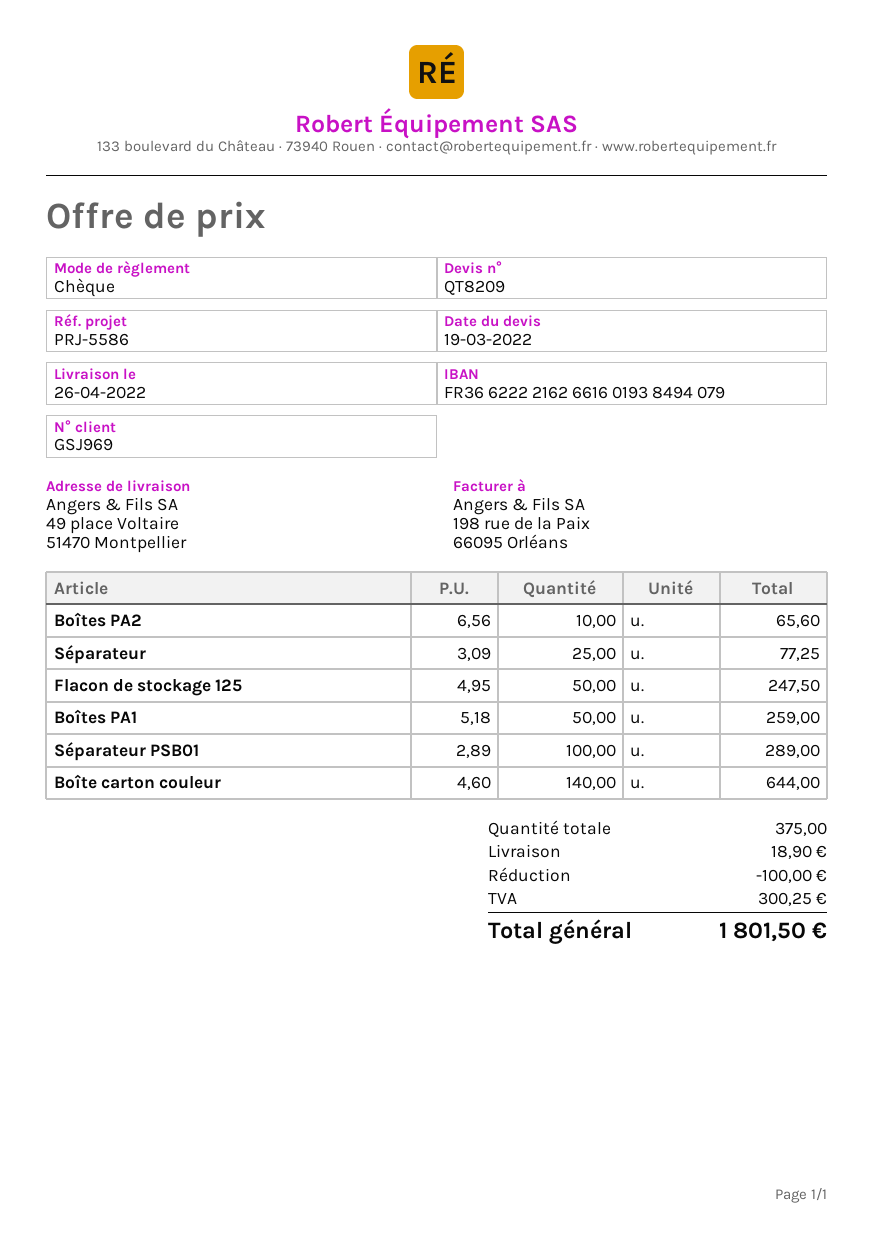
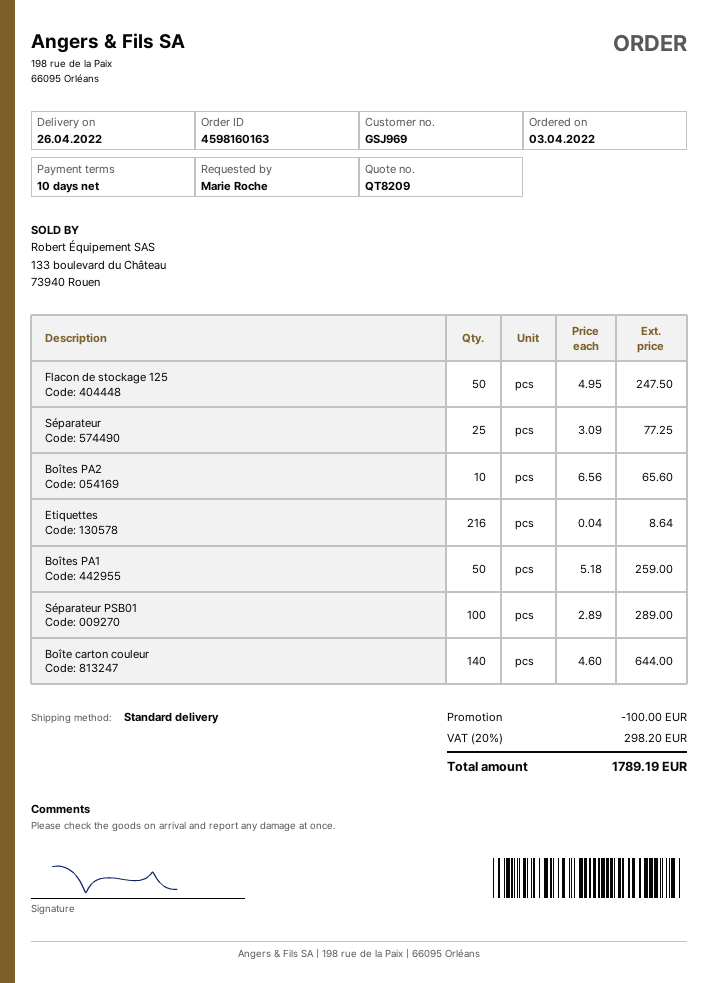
Etiquettes: none -> 216 x 0.04 = 8.64
shipping: 18.90 -> none
tax: 300.25 -> 298.20
total: 1801.50 -> 1789.19

